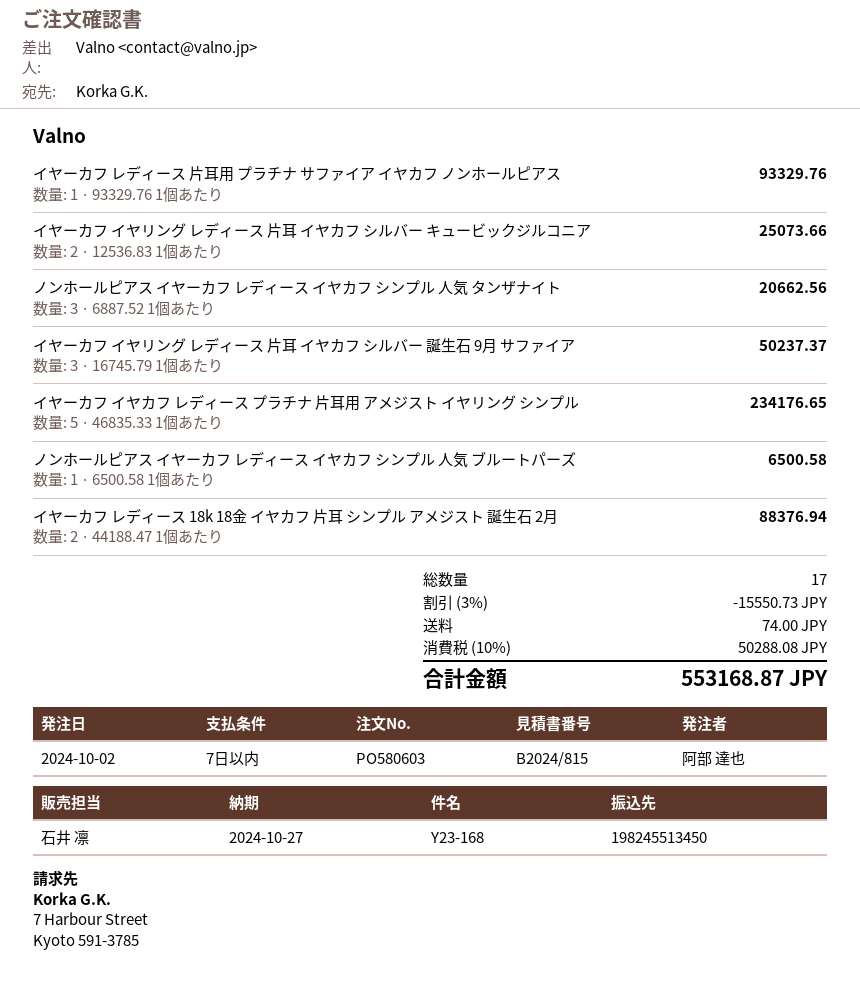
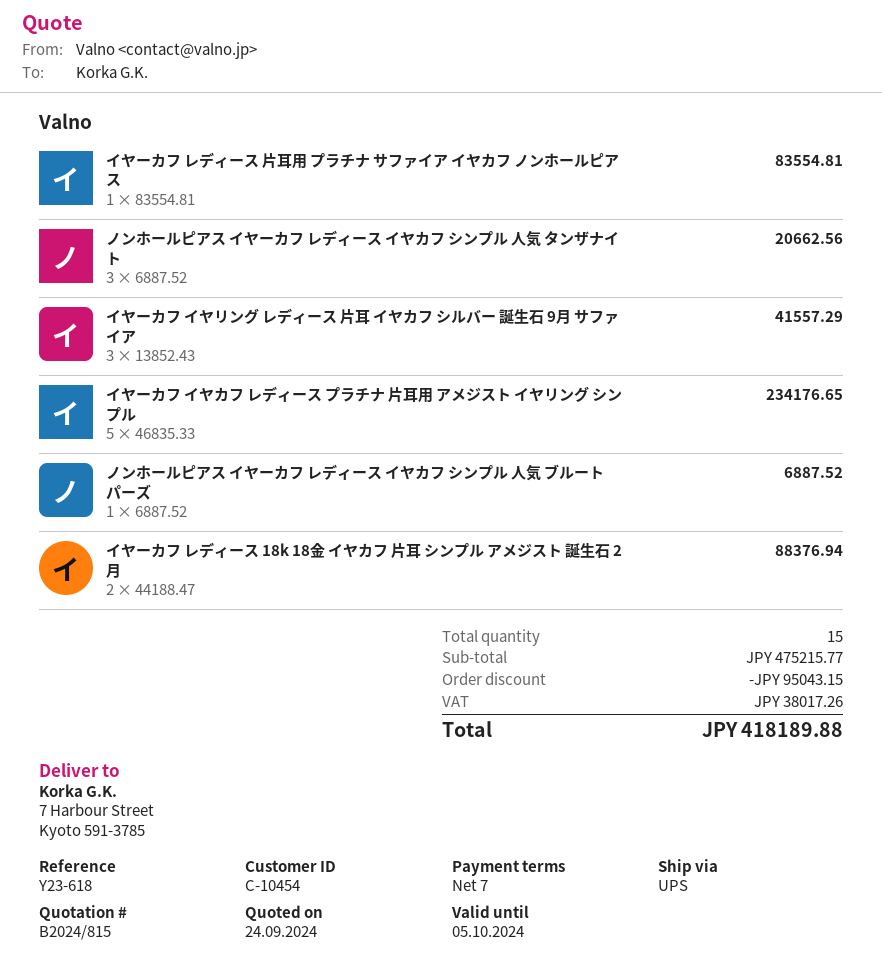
reference: Y23-168 -> Y23-618
イヤーカフ レディース 片耳用 プラチナ サファイア イヤカフ ノンホールピアス: 1 x 93329.76 = 93329.76 -> 1 x 83554.81 = 83554.81
イヤーカフ イヤリング レディース 片耳 イヤカフ シルバー キュービックジルコニア: 2 x 12536.83 = 25073.66 -> none
イヤーカフ イヤリング レディース 片耳 イヤカフ シルバー 誕生石 9月 サファイア: 3 x 16745.79 = 50237.37 -> 3 x 13852.43 = 41557.29
ノンホールピアス イヤーカフ レディース イヤカフ シンプル 人気 ブルートパーズ: 1 x 6500.58 = 6500.58 -> 1 x 6887.52 = 6887.52
total quantity: 17 -> 15
discount: 15550.73 -> 95043.15
shipping: 74.00 -> none
tax: 50288.08 -> 38017.26
total: 553168.87 -> 418189.88

